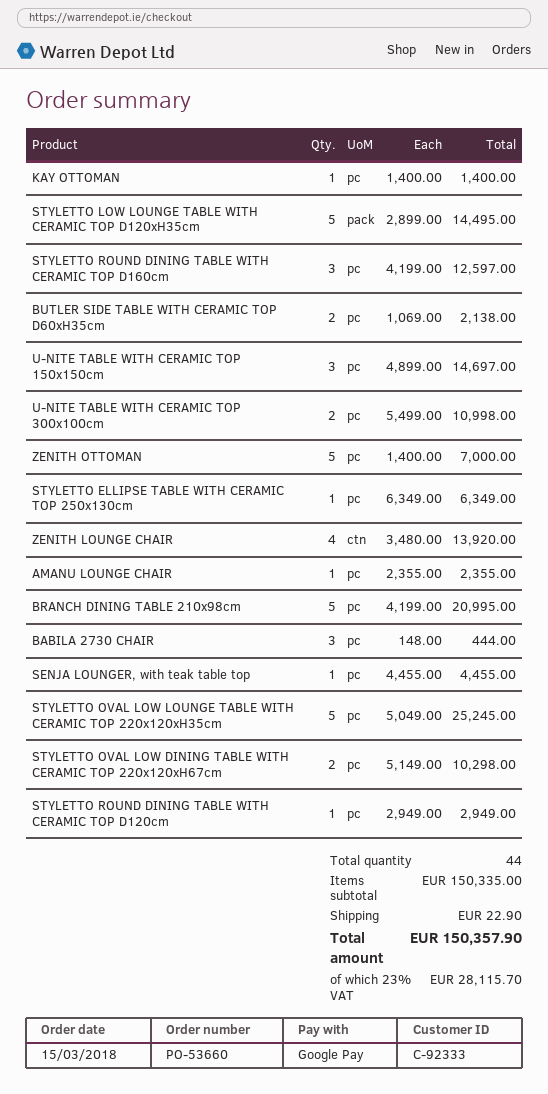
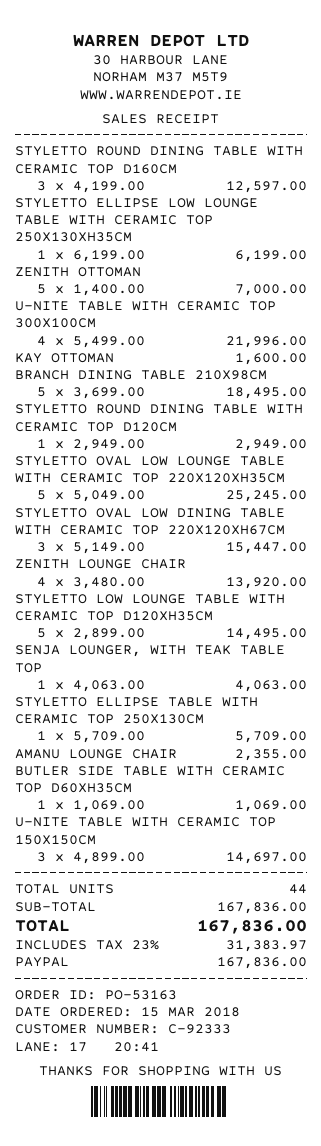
order number: PO-53660 -> PO-53163
payment method: Google Pay -> PayPal
KAY OTTOMAN: 1 x 1400.00 = 1400.00 -> 1 x 1600.00 = 1600.00
BUTLER SIDE TABLE WITH CERAMIC TOP D60xH35cm: 2 x 1069.00 = 2138.00 -> 1 x 1069.00 = 1069.00
U-NITE TABLE WITH CERAMIC TOP 300x100cm: 2 x 5499.00 = 10998.00 -> 4 x 5499.00 = 21996.00
STYLETTO ELLIPSE TABLE WITH CERAMIC TOP 250x130cm: 1 x 6349.00 = 6349.00 -> 1 x 5709.00 = 5709.00
BRANCH DINING TABLE 210x98cm: 5 x 4199.00 = 20995.00 -> 5 x 3699.00 = 18495.00
BABILA 2730 CHAIR: 3 x 148.00 = 444.00 -> none
SENJA LOUNGER, with teak table top: 1 x 4455.00 = 4455.00 -> 1 x 4063.00 = 4063.00
STYLETTO OVAL LOW DINING TABLE WITH CERAMIC TOP 220x120xH67cm: 2 x 5149.00 = 10298.00 -> 3 x 5149.00 = 15447.00
STYLETTO ELLIPSE LOW LOUNGE TABLE WITH CERAMIC TOP 250X130XH35CM: none -> 1 x 6199.00 = 6199.00
subtotal: 150335.00 -> 167836.00
shipping: 22.90 -> none
tax: 23% = 28115.70 -> 23% = 31383.97
total: 150357.90 -> 167836.00

